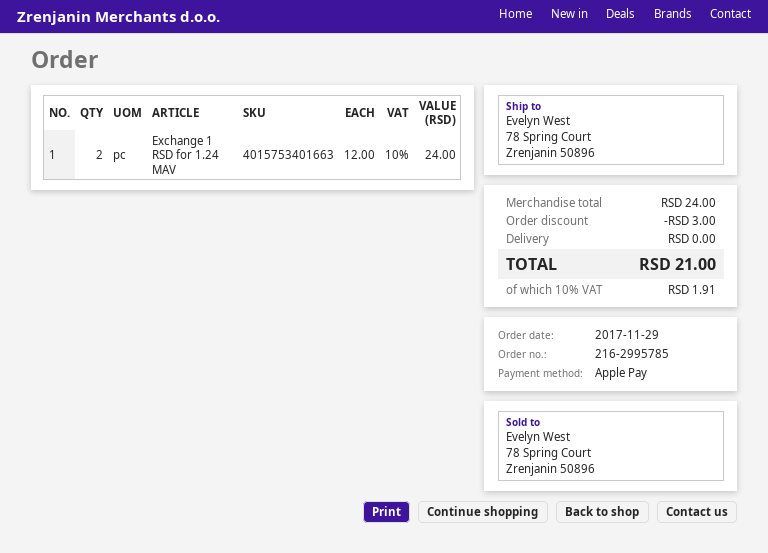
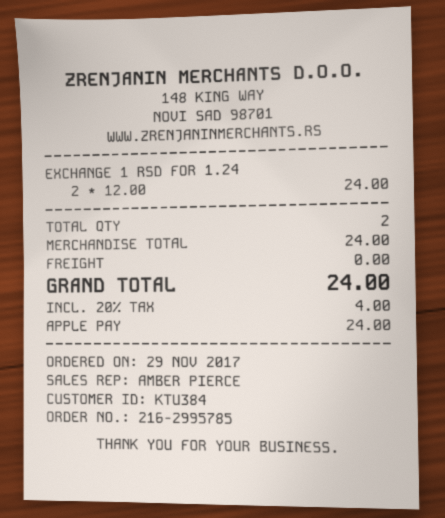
discount: 3.00 -> none
tax: 10% = 1.91 -> 20% = 4.00
total: 21.00 -> 24.00

